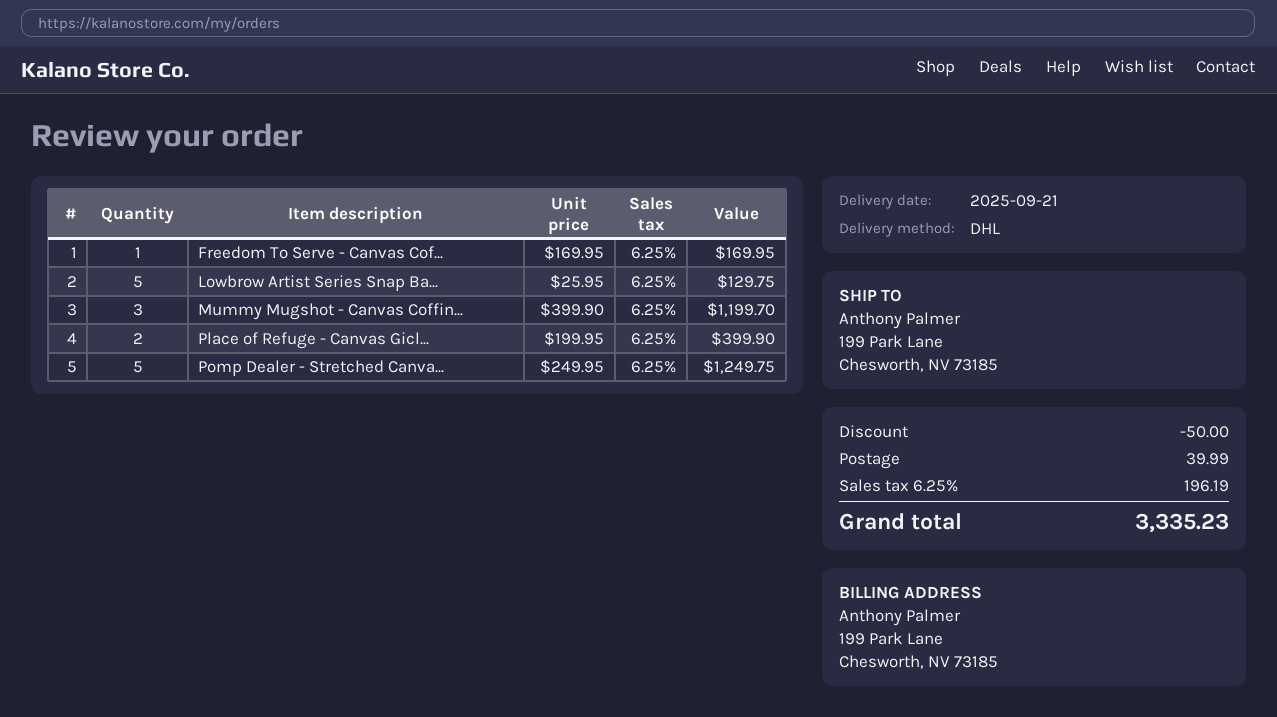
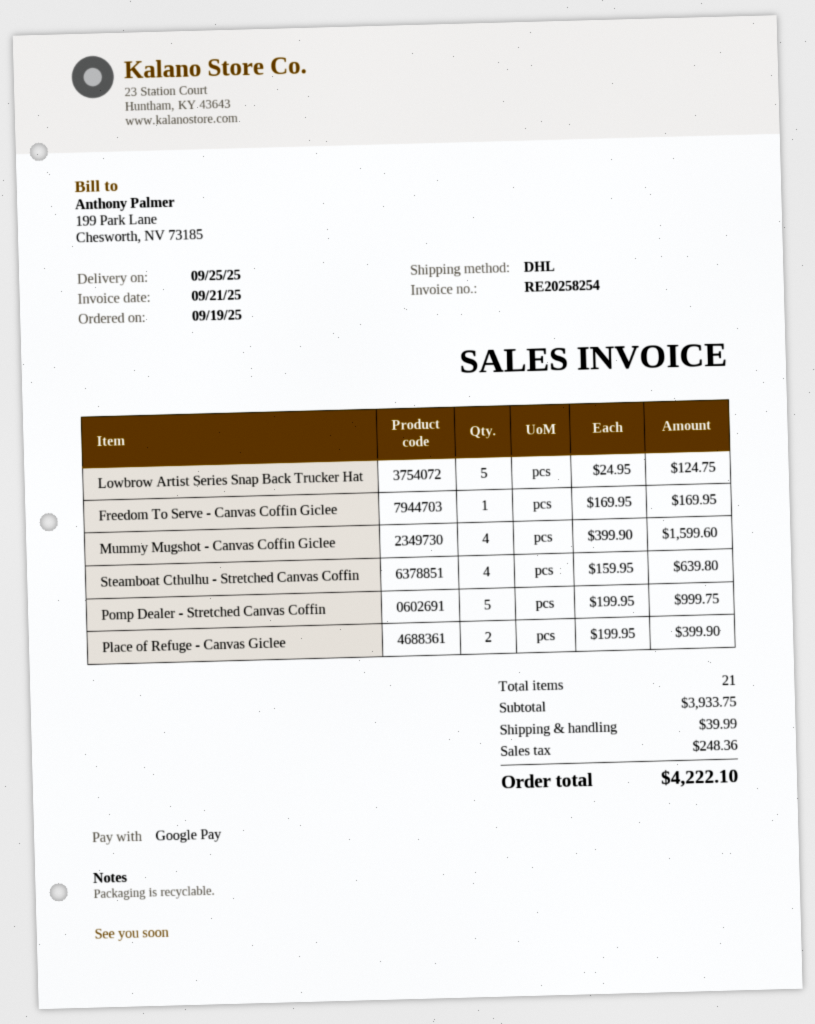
delivery date: 2025-09-21 -> 2025-09-25
Lowbrow Artist Series Snap Ba...: 5 x 25.95 = 129.75 -> 5 x 24.95 = 124.75
Mummy Mugshot - Canvas Coffin...: 3 x 399.90 = 1199.70 -> 4 x 399.90 = 1599.60
Pomp Dealer - Stretched Canva...: 5 x 249.95 = 1249.75 -> 5 x 199.95 = 999.75
Steamboat Cthulhu - Stretched Canvas Coffin: none -> 4 x 159.95 = 639.80
discount: 50.00 -> none
tax: 196.19 -> 248.36
total: 3335.23 -> 4222.10

